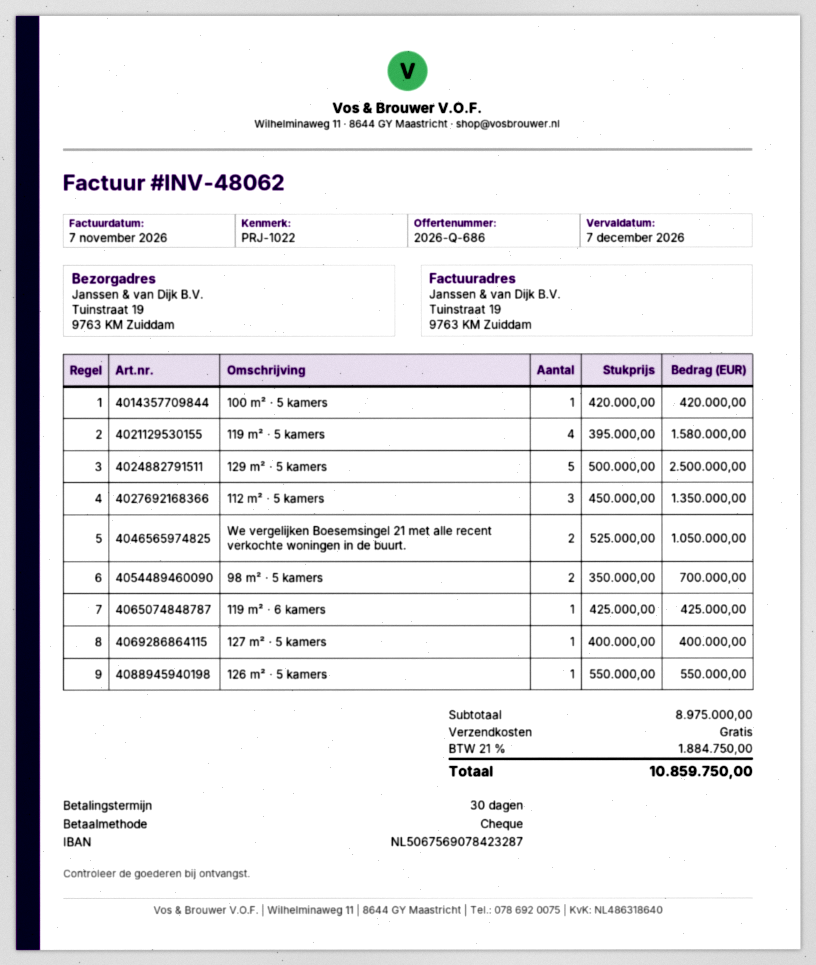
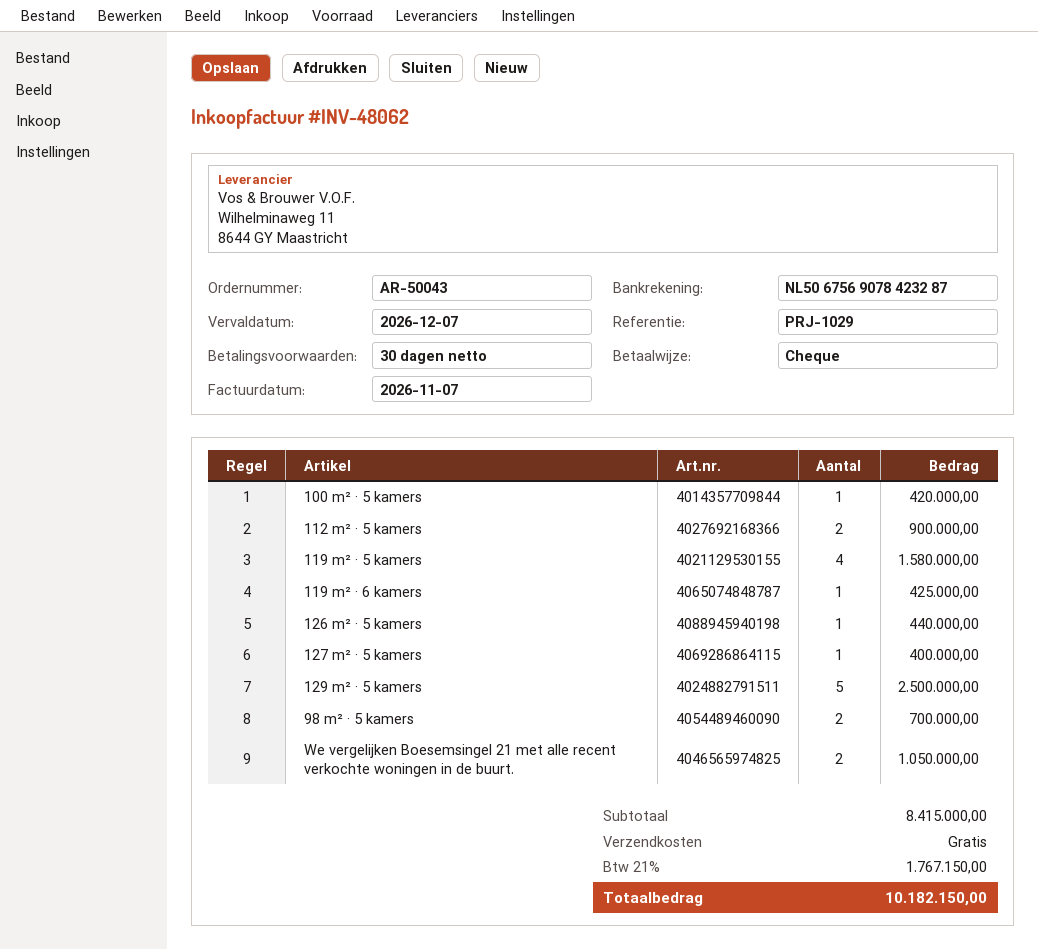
reference: PRJ-1022 -> PRJ-1029
112 m² · 5 kamers: 3 for 1350000.00 -> 2 for 900000.00
126 m² · 5 kamers: 1 for 550000.00 -> 1 for 440000.00
subtotal: 8975000.00 -> 8415000.00
tax: 21% = 1884750.00 -> 21% = 1767150.00
total: 10859750.00 -> 10182150.00

